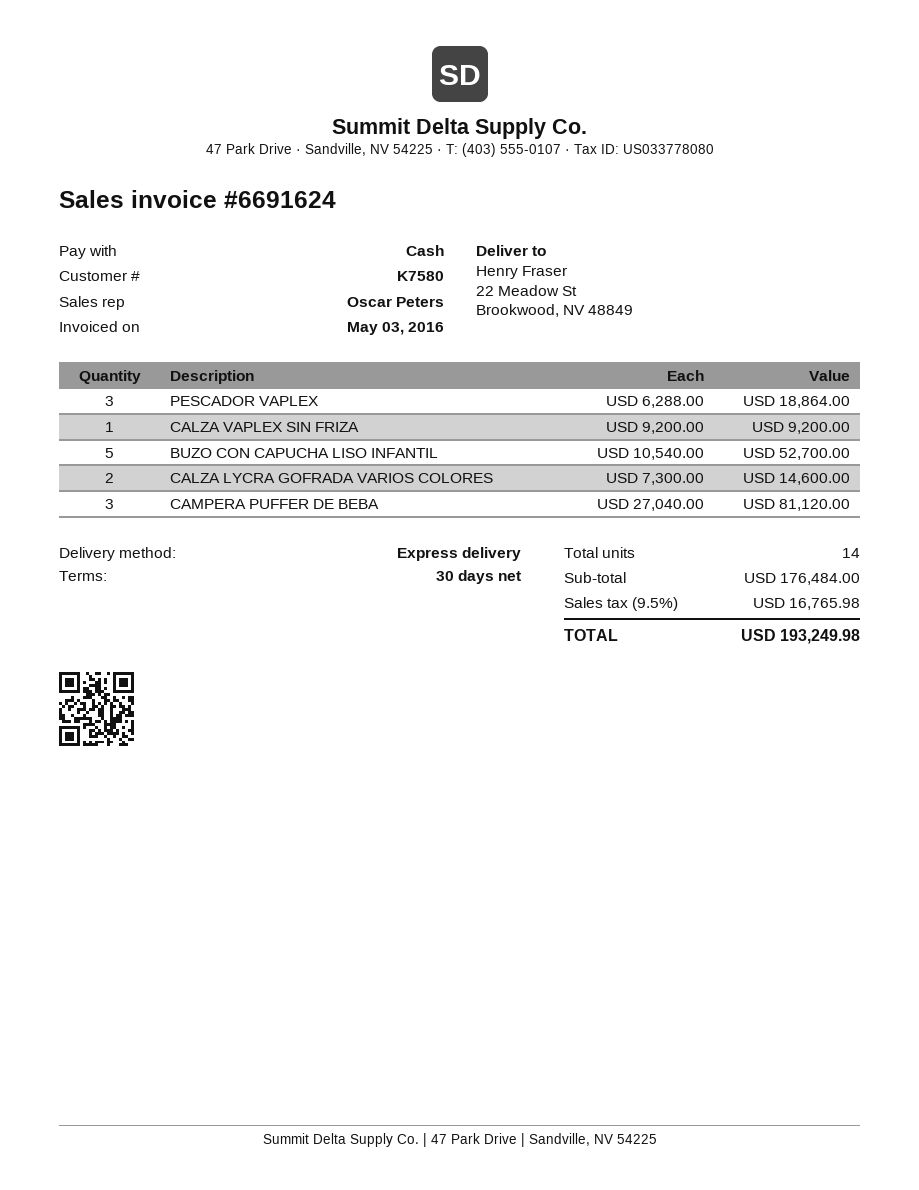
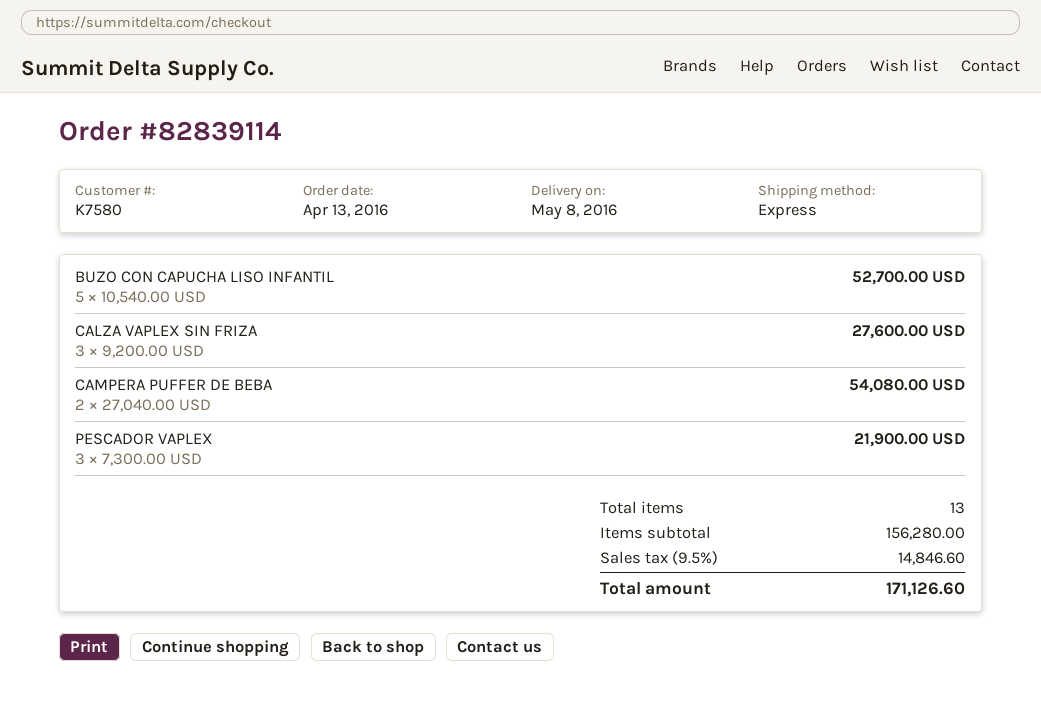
PESCADOR VAPLEX: 3 x 6288.00 = 18864.00 -> 3 x 7300.00 = 21900.00
CALZA VAPLEX SIN FRIZA: 1 x 9200.00 = 9200.00 -> 3 x 9200.00 = 27600.00
CALZA LYCRA GOFRADA VARIOS COLORES: 2 x 7300.00 = 14600.00 -> none
CAMPERA PUFFER DE BEBA: 3 x 27040.00 = 81120.00 -> 2 x 27040.00 = 54080.00
total quantity: 14 -> 13
subtotal: 176484.00 -> 156280.00
tax: 9.5% = 16765.98 -> 9.5% = 14846.60
total: 193249.98 -> 171126.60

